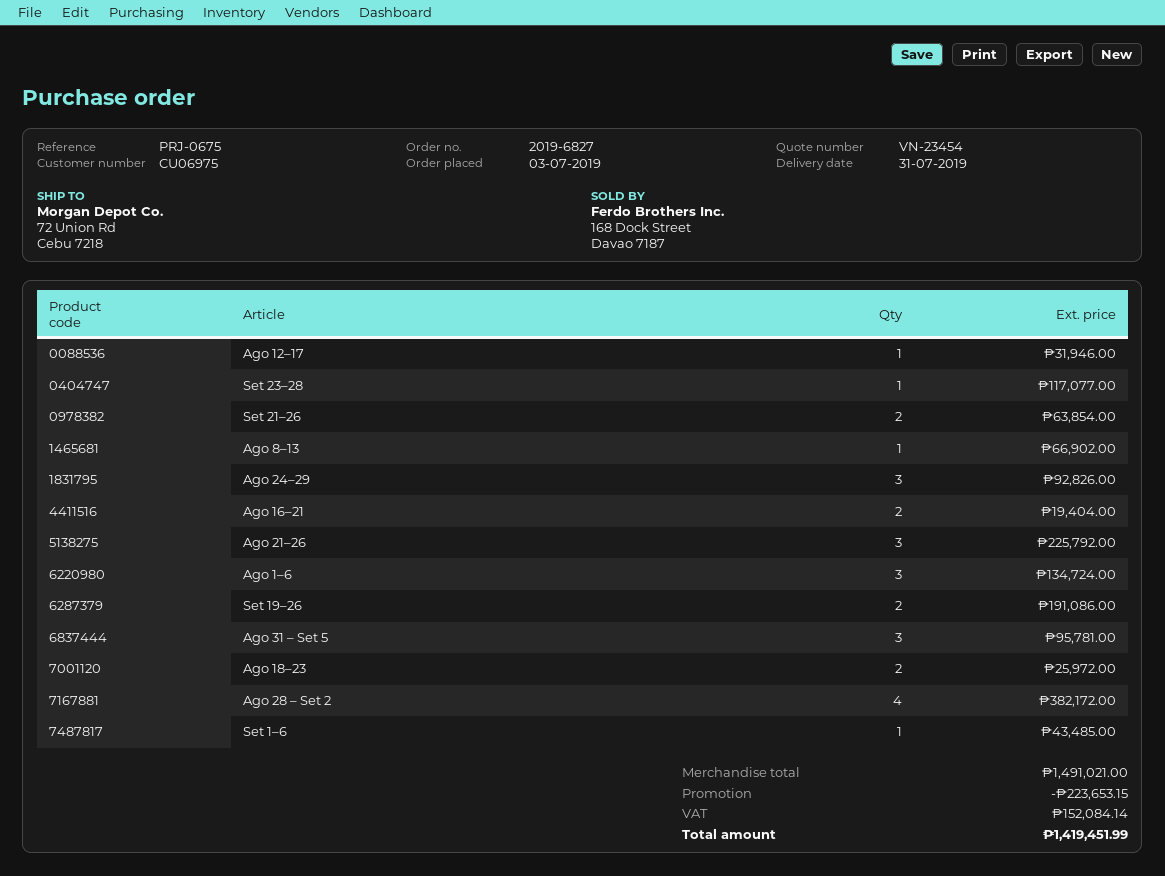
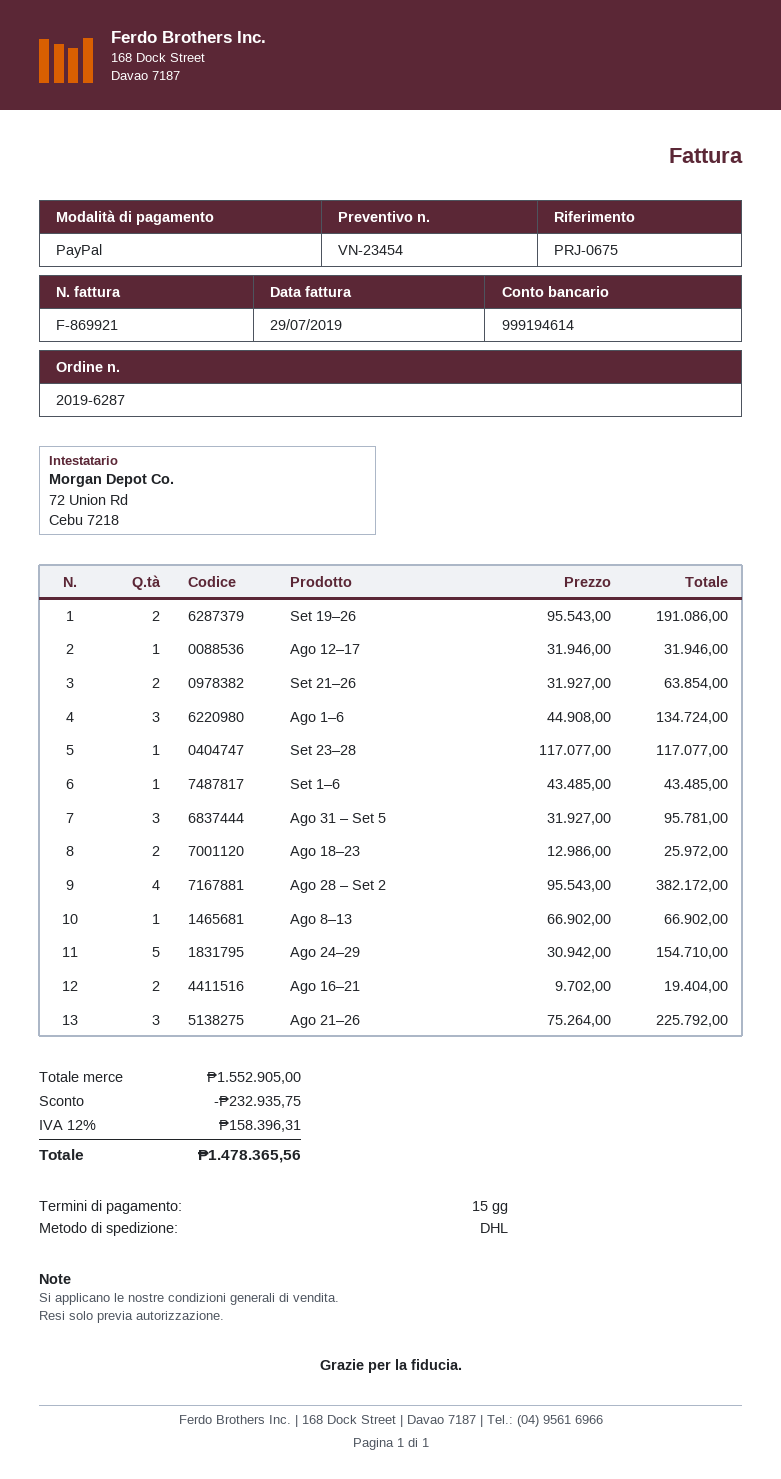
order number: 2019-6827 -> 2019-6287
Ago 24–29: 3 for 92826.00 -> 5 for 154710.00
subtotal: 1491021.00 -> 1552905.00
discount: 223653.15 -> 232935.75
tax: 152084.14 -> 158396.31
total: 1419451.99 -> 1478365.56

